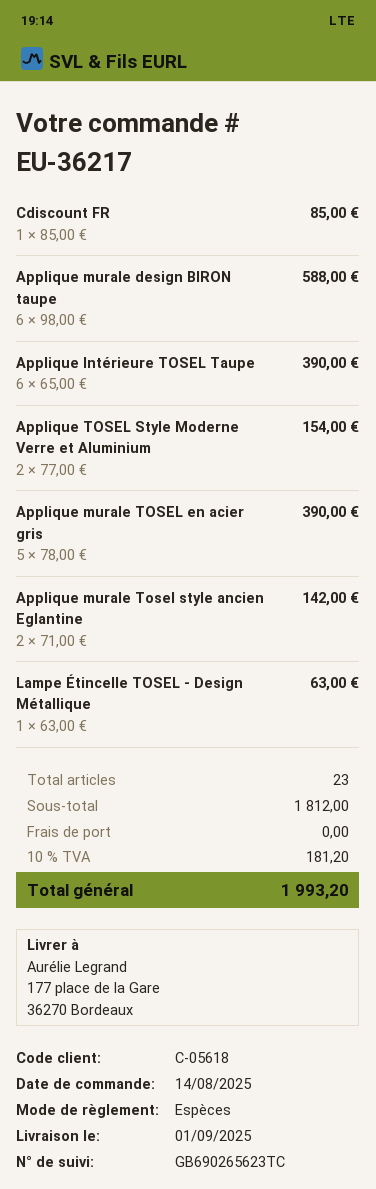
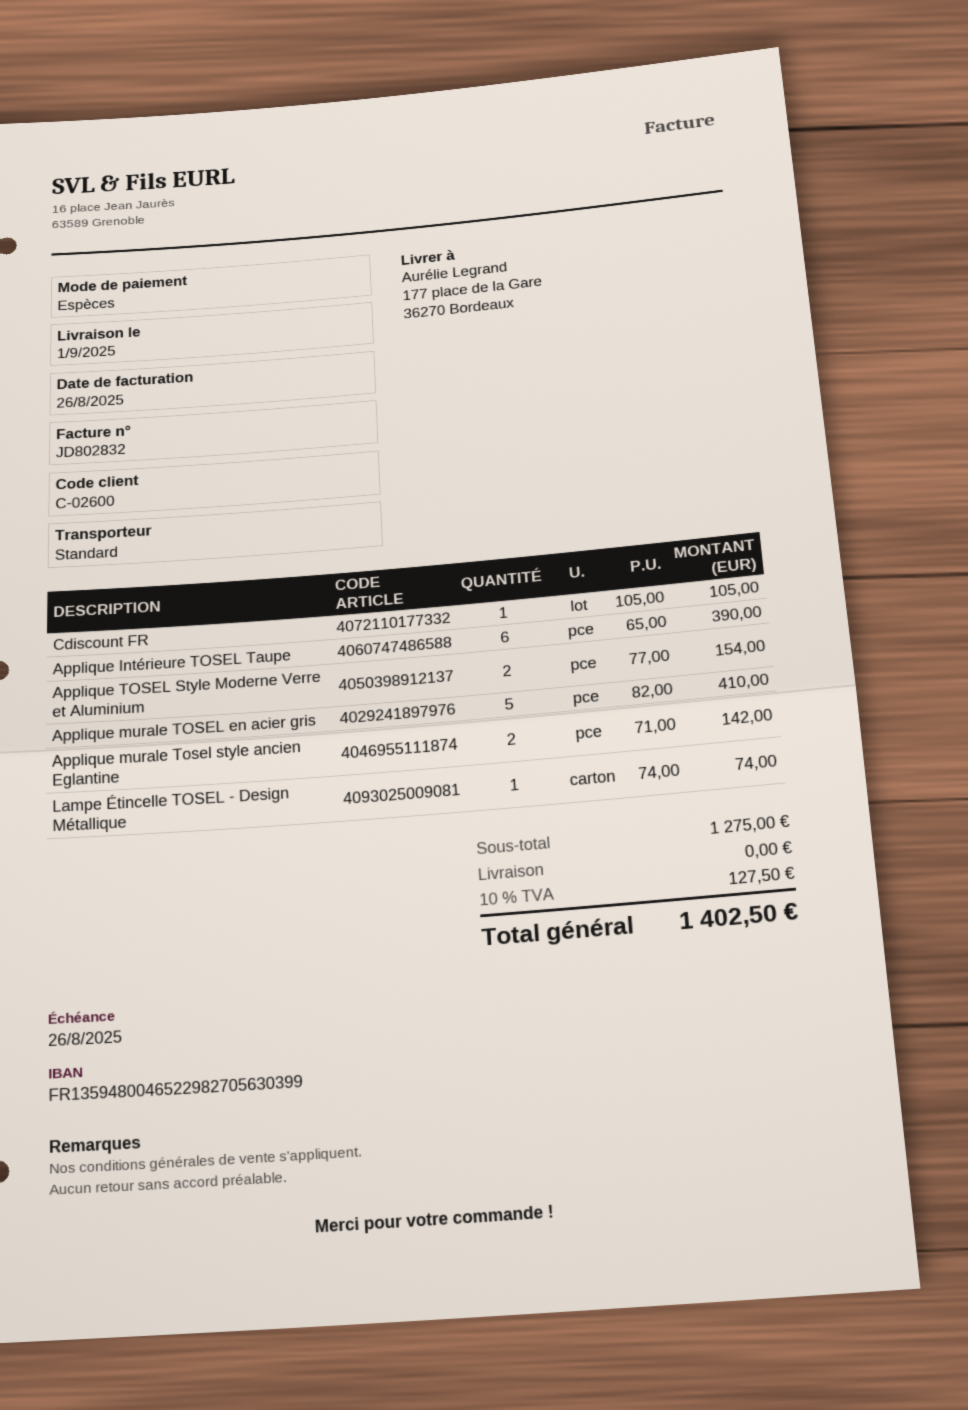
customer number: C-05618 -> C-02600
Cdiscount FR: 1 x 85.00 = 85.00 -> 1 x 105.00 = 105.00
Applique murale design BIRON taupe: 6 x 98.00 = 588.00 -> none
Applique murale TOSEL en acier gris: 5 x 78.00 = 390.00 -> 5 x 82.00 = 410.00
Lampe Étincelle TOSEL - Design Métallique: 1 x 63.00 = 63.00 -> 1 x 74.00 = 74.00
subtotal: 1812.00 -> 1275.00
tax: 10% = 181.20 -> 10% = 127.50
total: 1993.20 -> 1402.50

